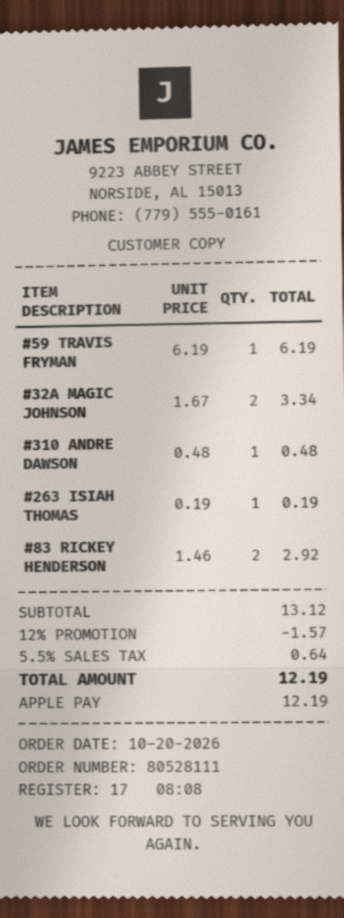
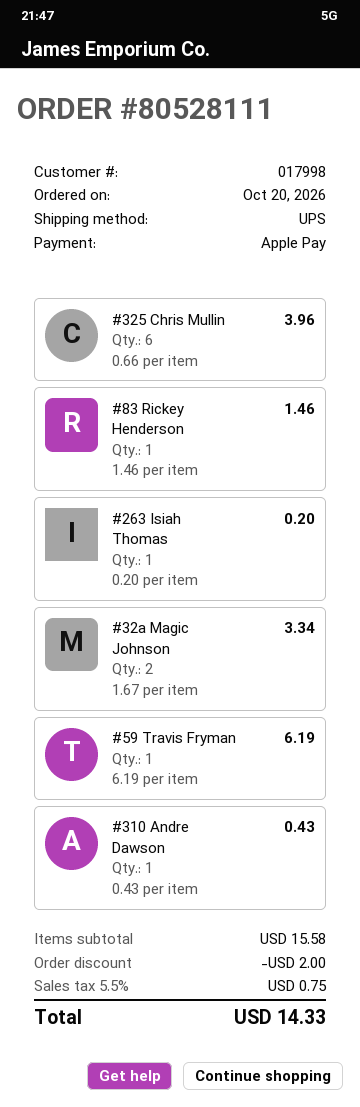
#310 ANDRE DAWSON: 1 x 0.48 = 0.48 -> 1 x 0.43 = 0.43
#263 ISIAH THOMAS: 1 x 0.19 = 0.19 -> 1 x 0.20 = 0.20
#83 RICKEY HENDERSON: 2 x 1.46 = 2.92 -> 1 x 1.46 = 1.46
#325 Chris Mullin: none -> 6 x 0.66 = 3.96
subtotal: 13.12 -> 15.58
discount: 1.57 -> 2.00
tax: 5.5% = 0.64 -> 5.5% = 0.75
total: 12.19 -> 14.33

